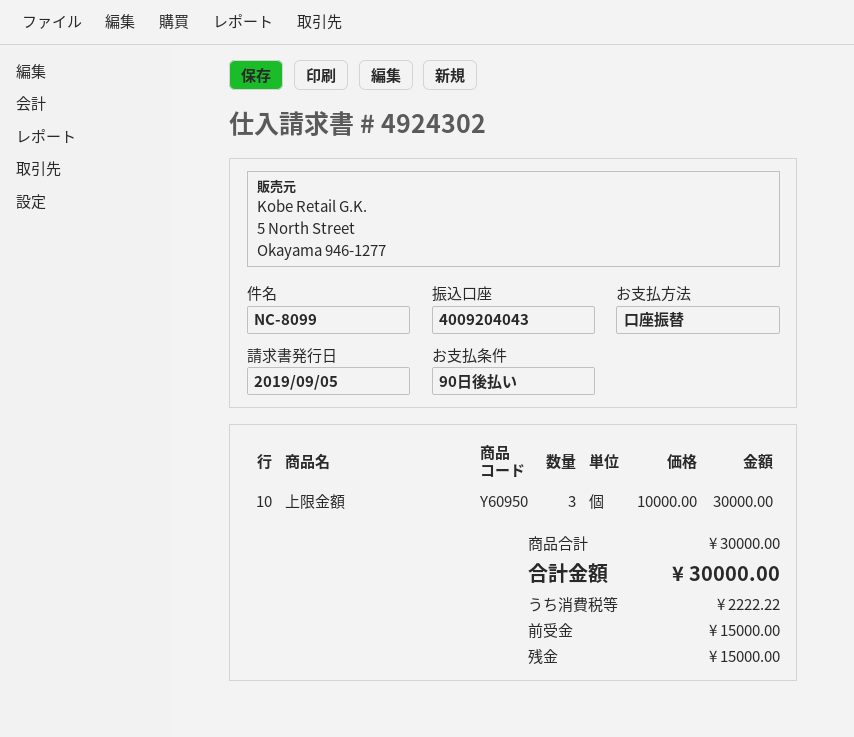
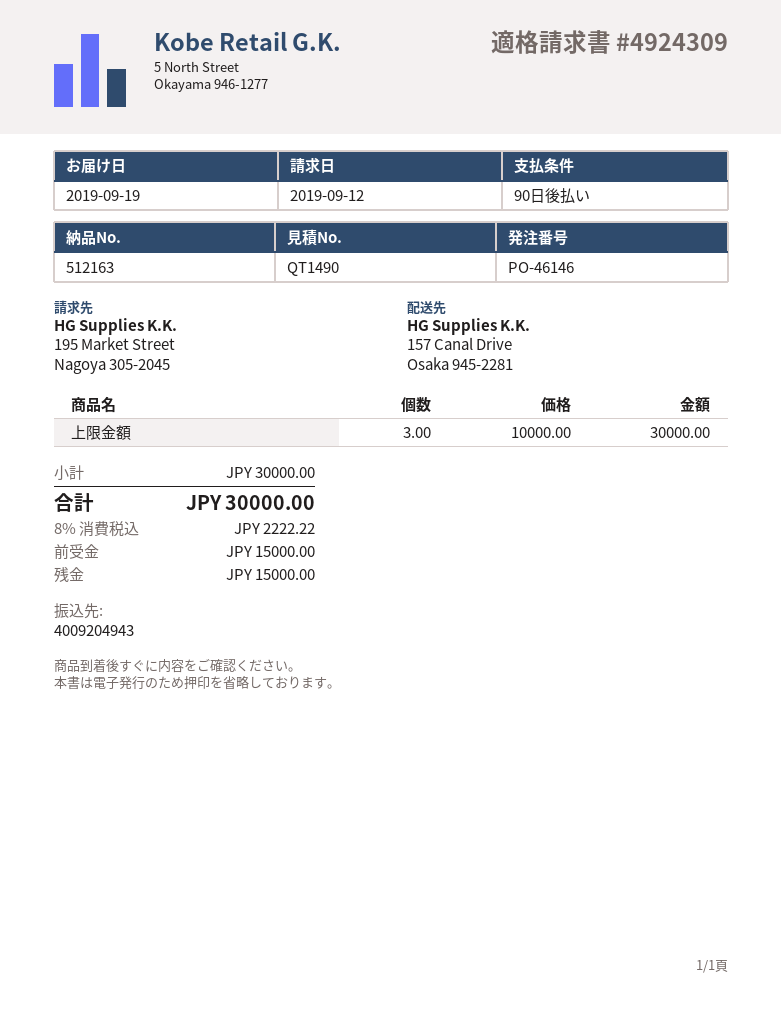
invoice number: 4924302 -> 4924309
invoice date: 2019-09-05 -> 2019-09-12
bank account: 4009204043 -> 4009204943

